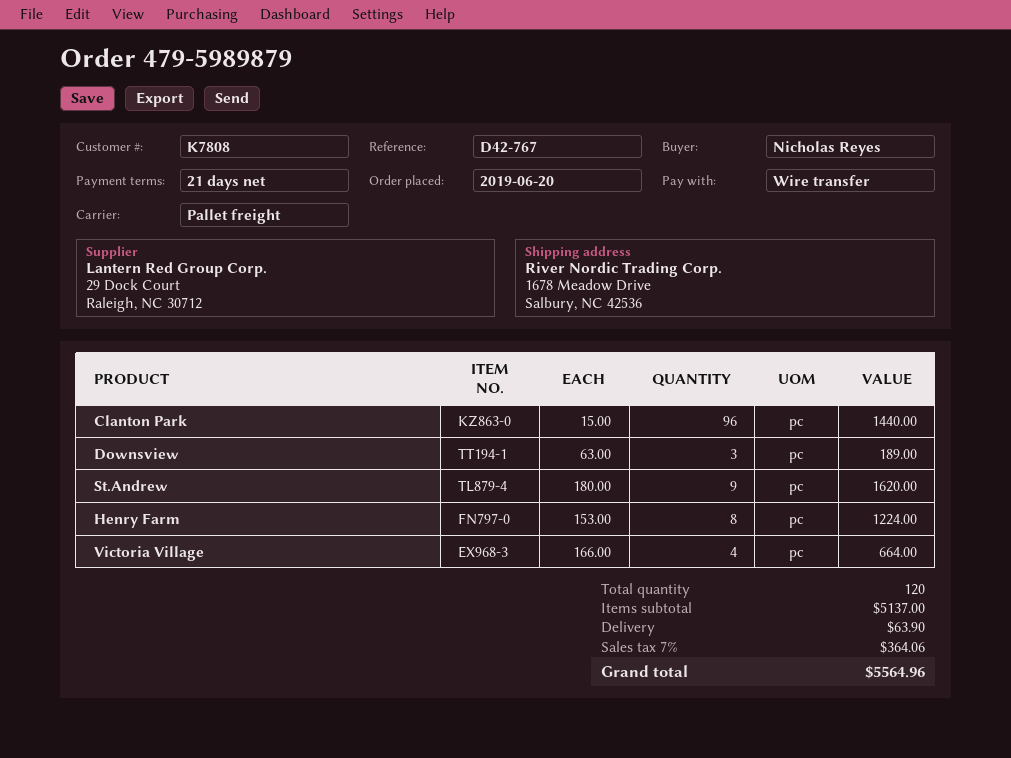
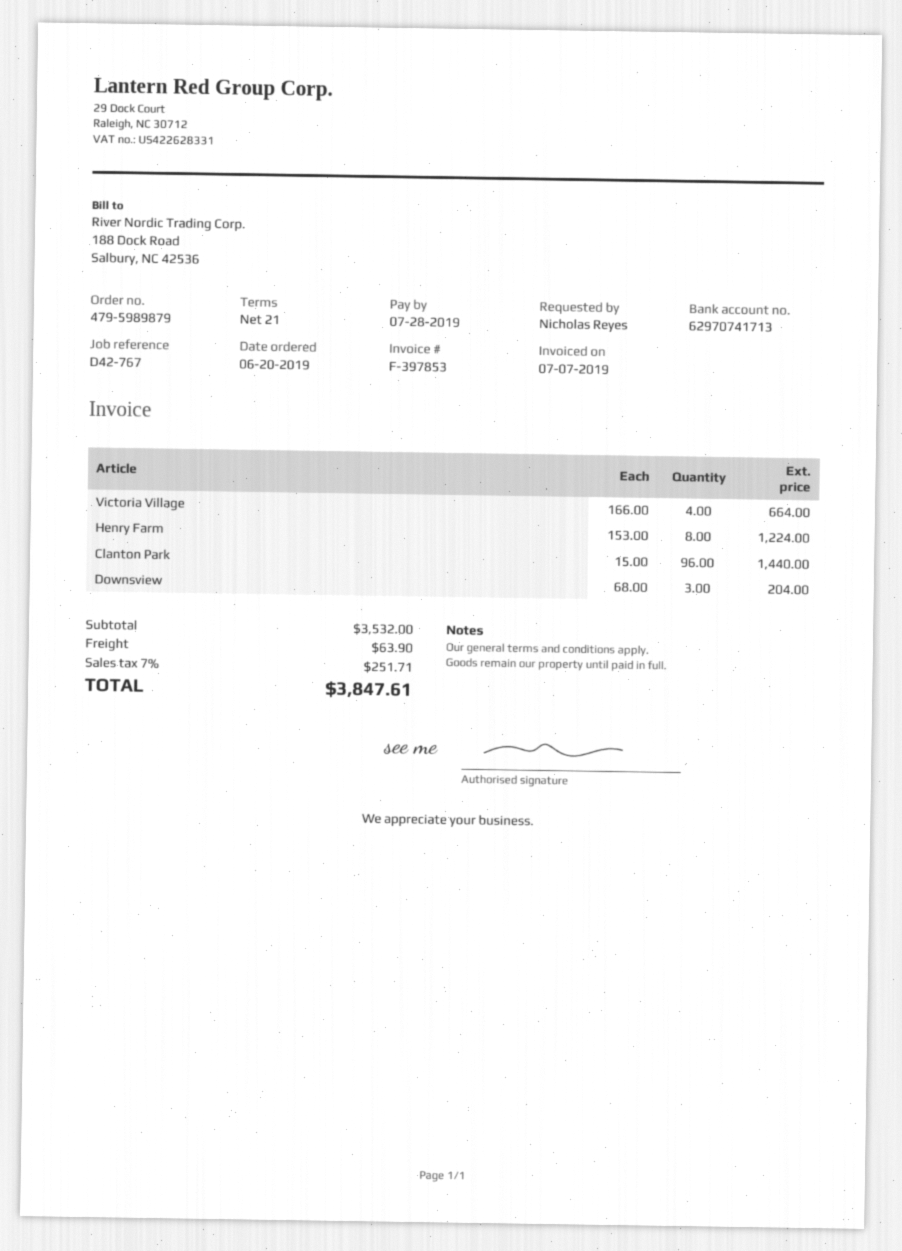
Downsview: 3 x 63.00 = 189.00 -> 3 x 68.00 = 204.00
St.Andrew: 9 x 180.00 = 1620.00 -> none
subtotal: 5137.00 -> 3532.00
tax: 7% = 364.06 -> 7% = 251.71
total: 5564.96 -> 3847.61

